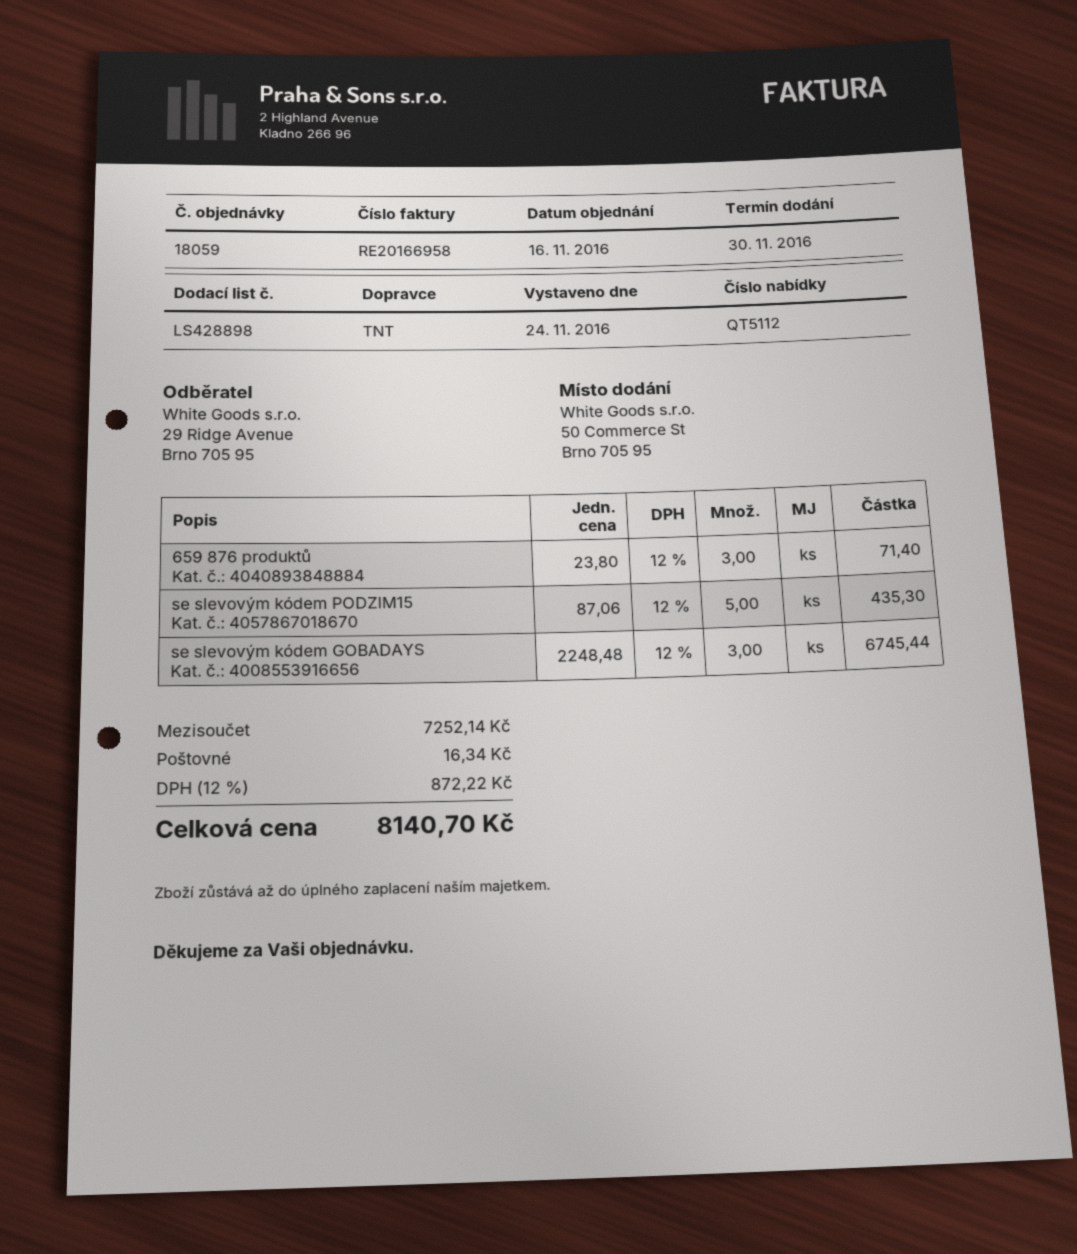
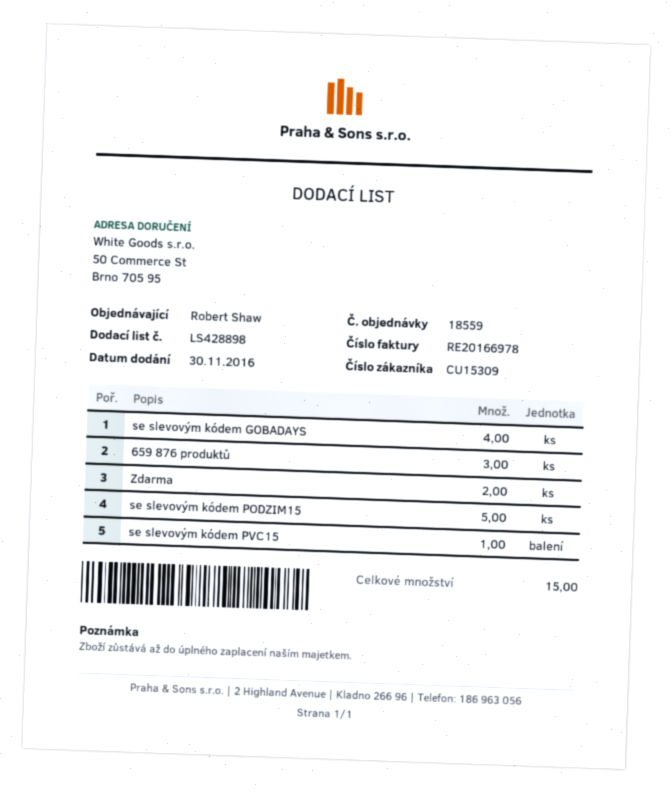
order number: 18059 -> 18559
invoice number: RE20166958 -> RE20166978
se slevovým kódem GOBADAYS: 3 -> 4
Zdarma: none -> 2
se slevovým kódem PVC15: none -> 1

